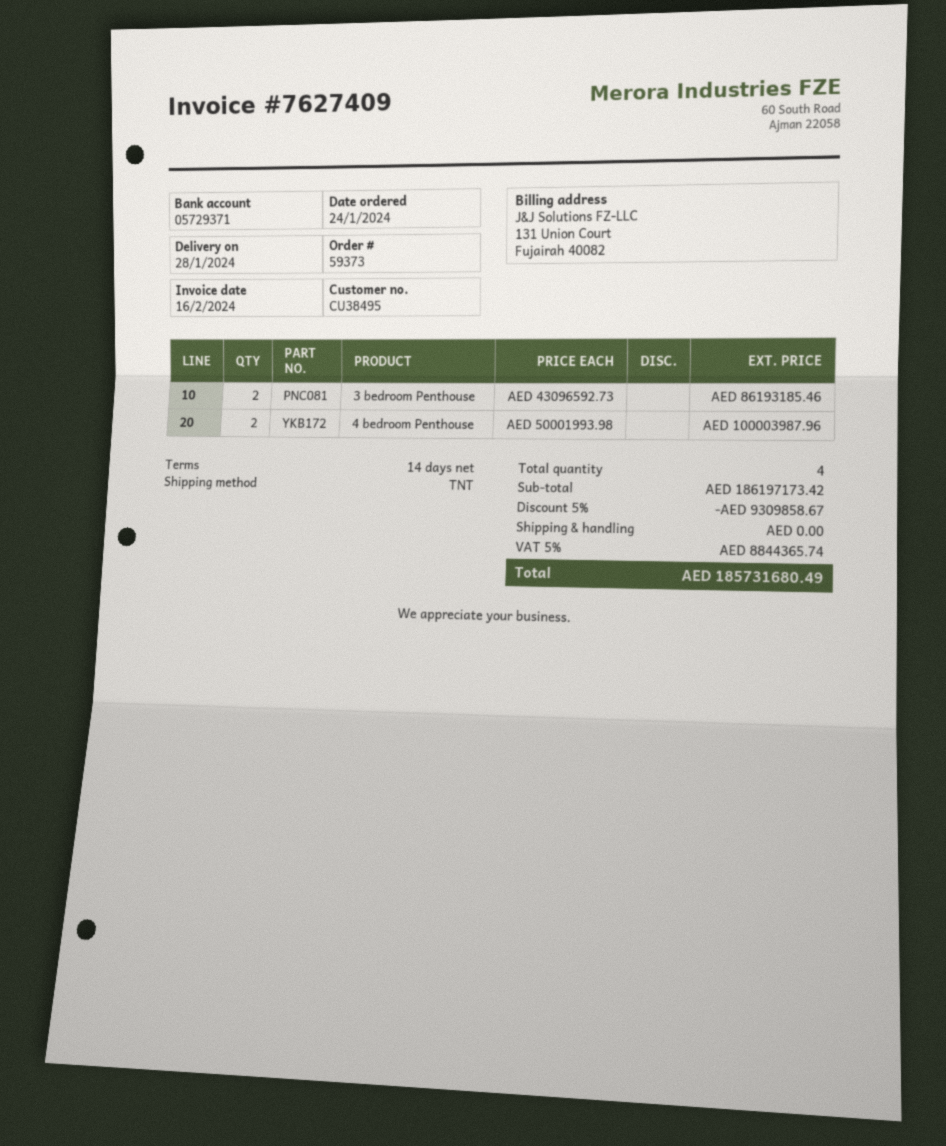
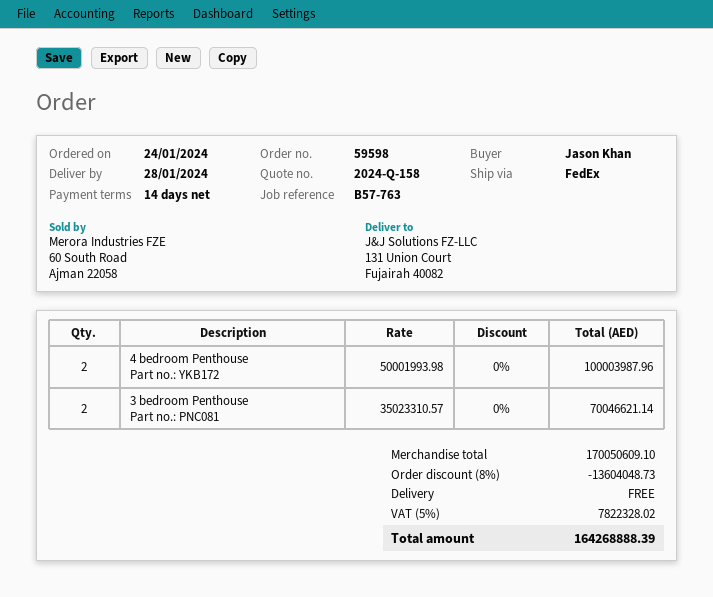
order number: 59373 -> 59598
shipping method: TNT -> FedEx
3 bedroom Penthouse: 2 x 43096592.73 = 86193185.46 -> 2 x 35023310.57 = 70046621.14
subtotal: 186197173.42 -> 170050609.10
discount: 5% = 9309858.67 -> 8% = 13604048.73
tax: 5% = 8844365.74 -> 5% = 7822328.02
total: 185731680.49 -> 164268888.39

